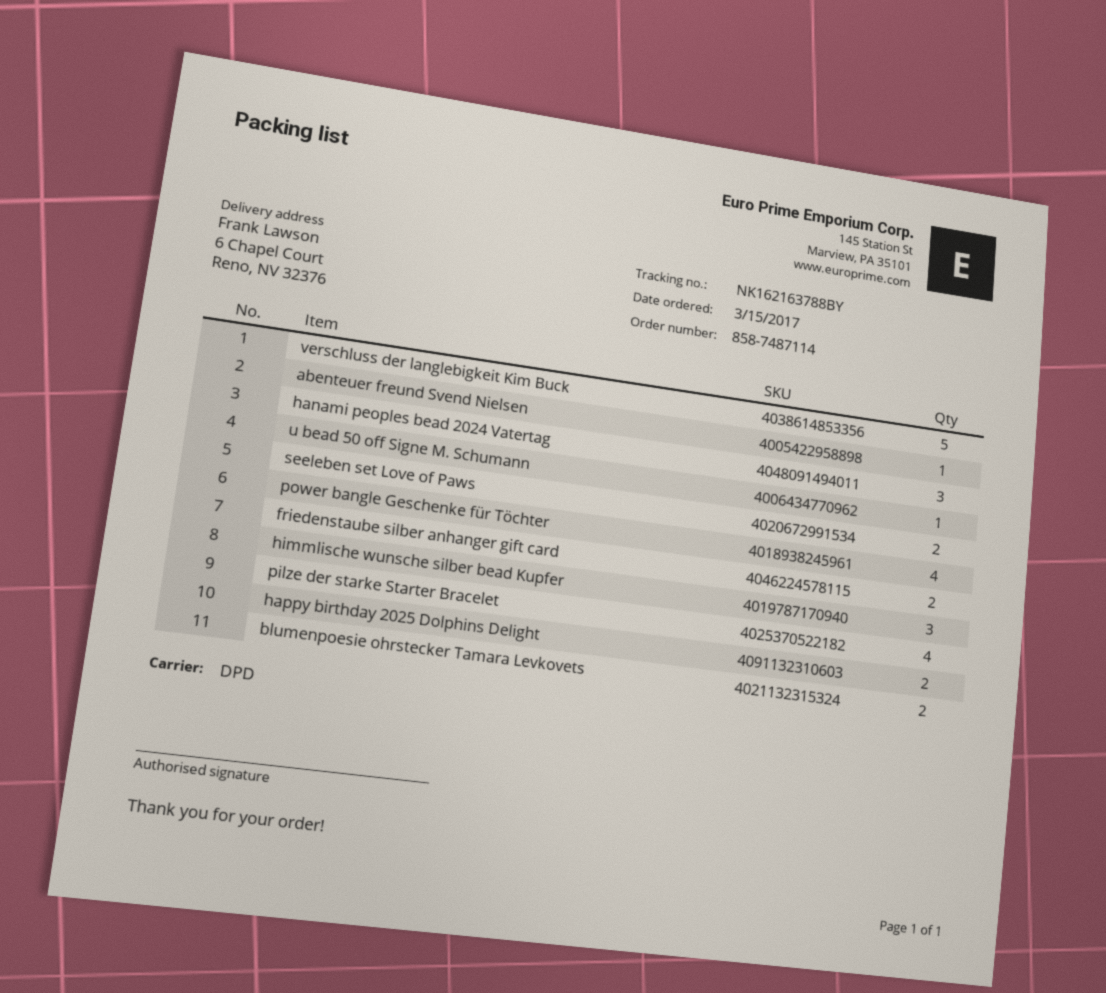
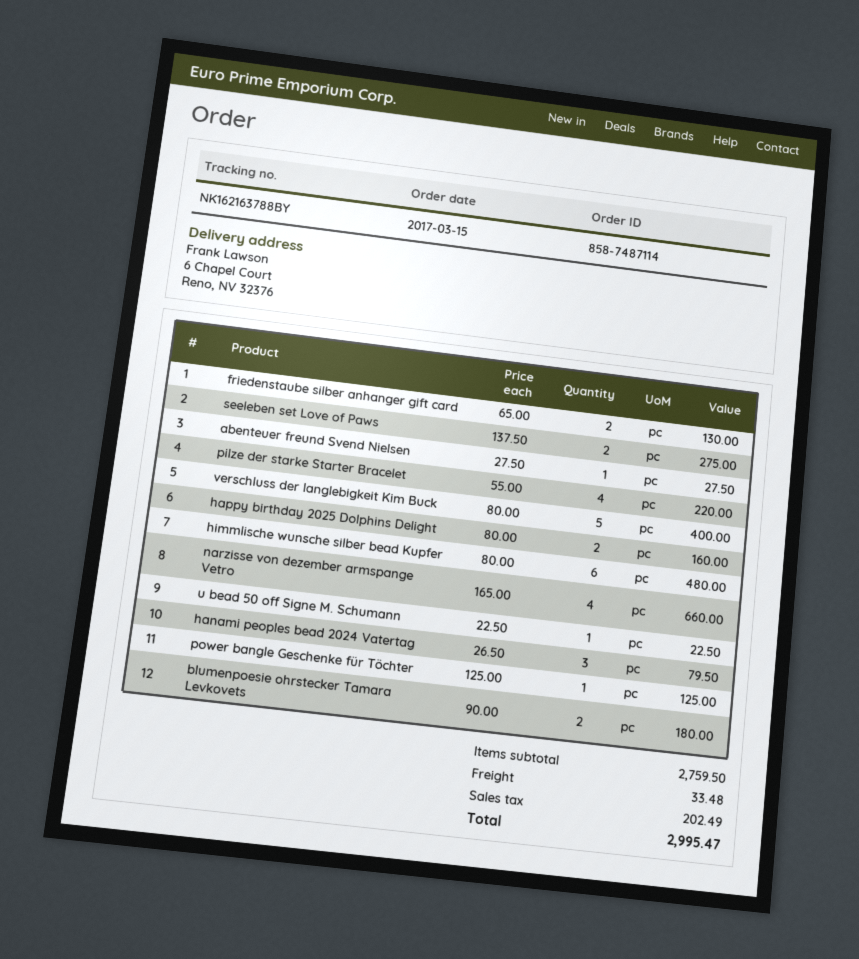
power bangle Geschenke für Töchter: 4 -> 1
himmlische wunsche silber bead Kupfer: 3 -> 6
narzisse von dezember armspange Vetro: none -> 4

